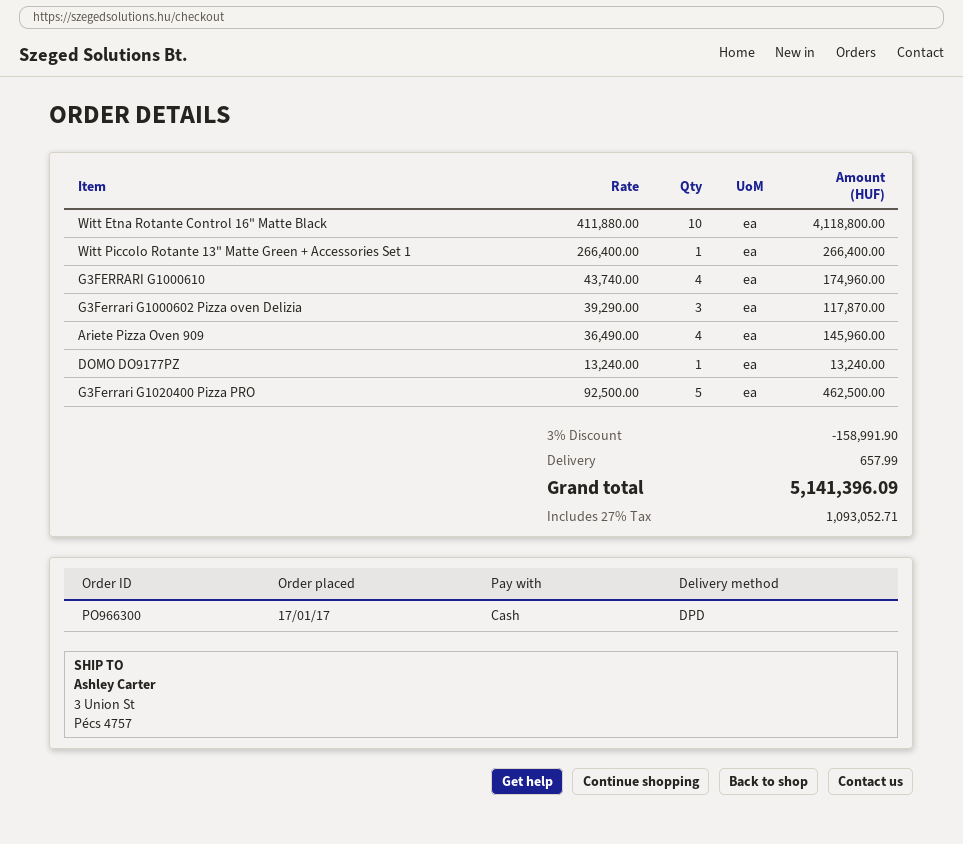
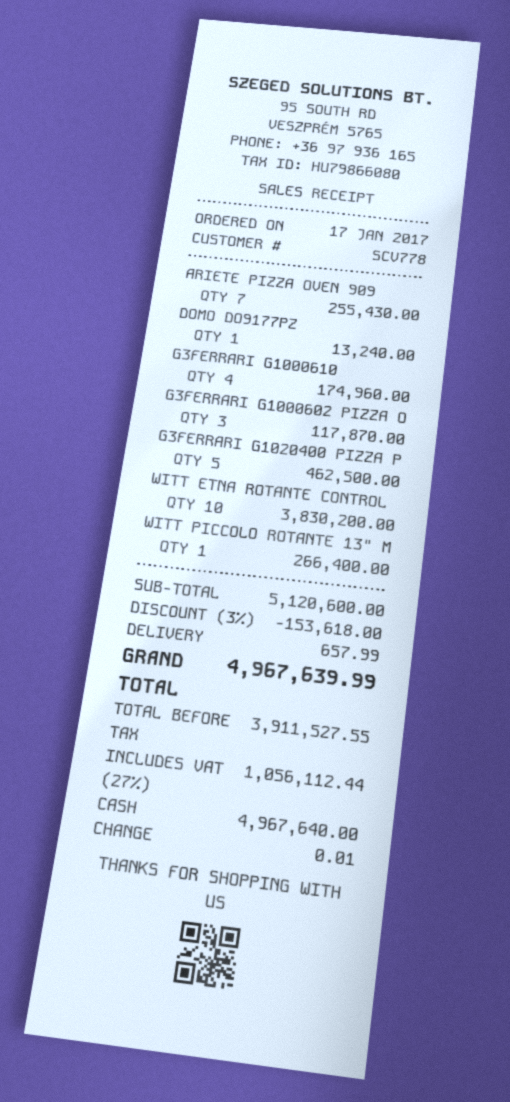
Witt Etna Rotante Control 16" Matte Black: 10 for 4118800.00 -> 10 for 3830200.00
Ariete Pizza Oven 909: 4 for 145960.00 -> 7 for 255430.00
discount: 3% = 158991.90 -> 3% = 153618.00
tax: 27% = 1093052.71 -> 27% = 1056112.44
total: 5141396.09 -> 4967639.99

